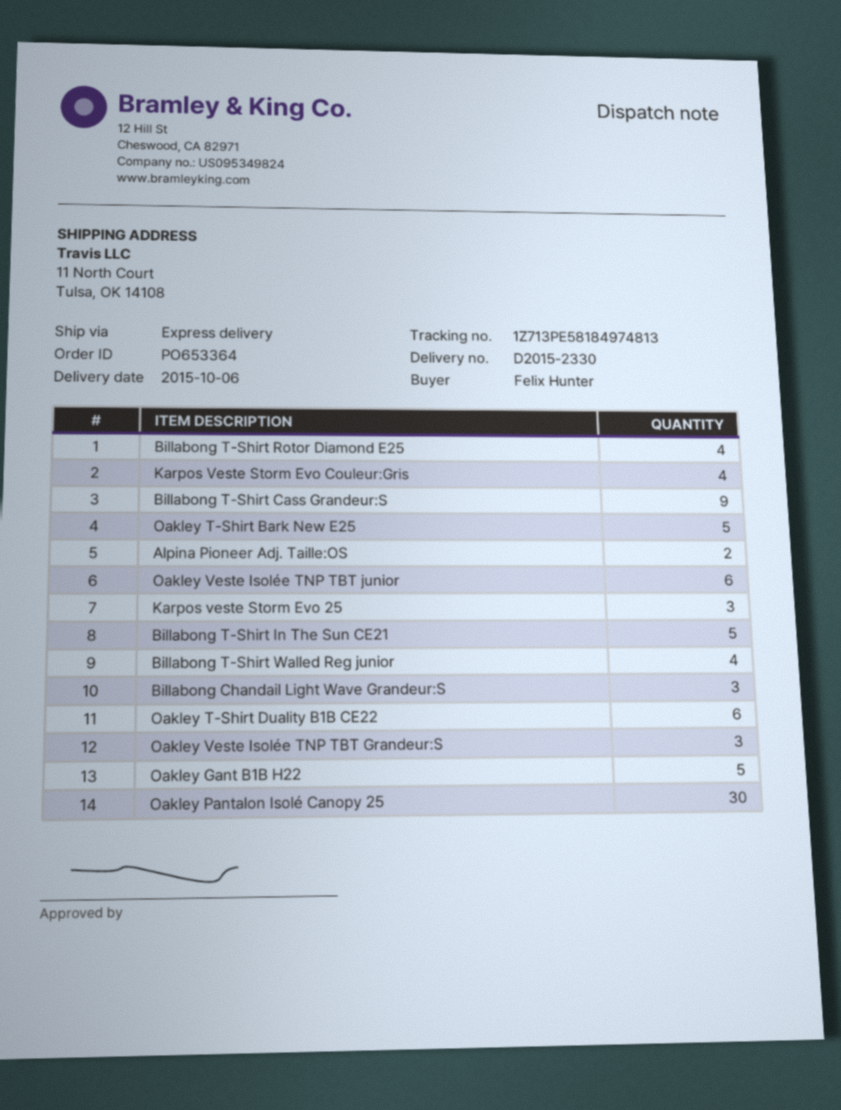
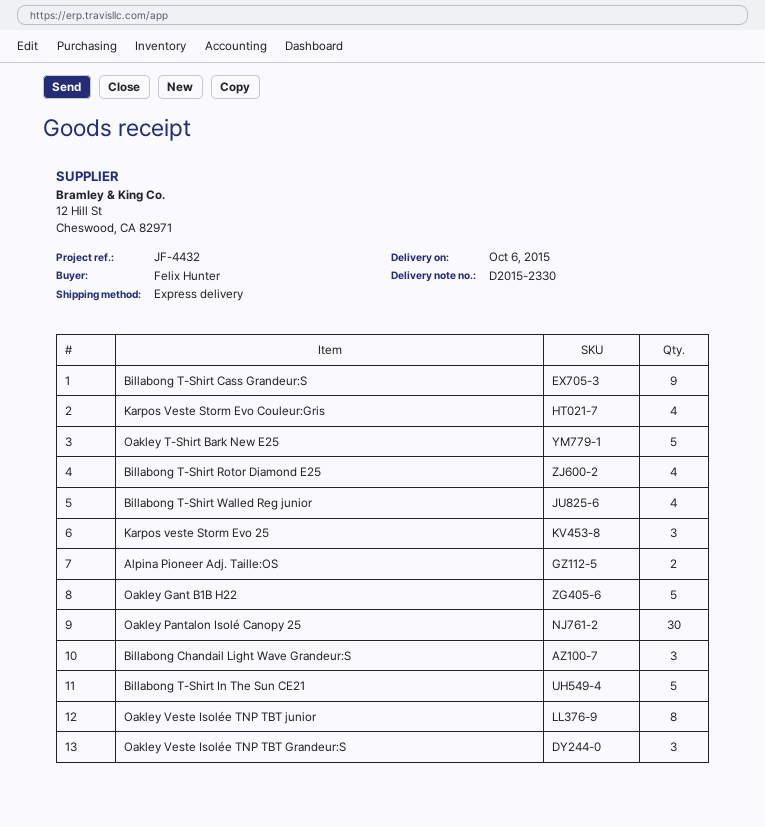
Oakley Veste Isolée TNP TBT junior: 6 -> 8
Oakley T-Shirt Duality B1B CE22: 6 -> none

